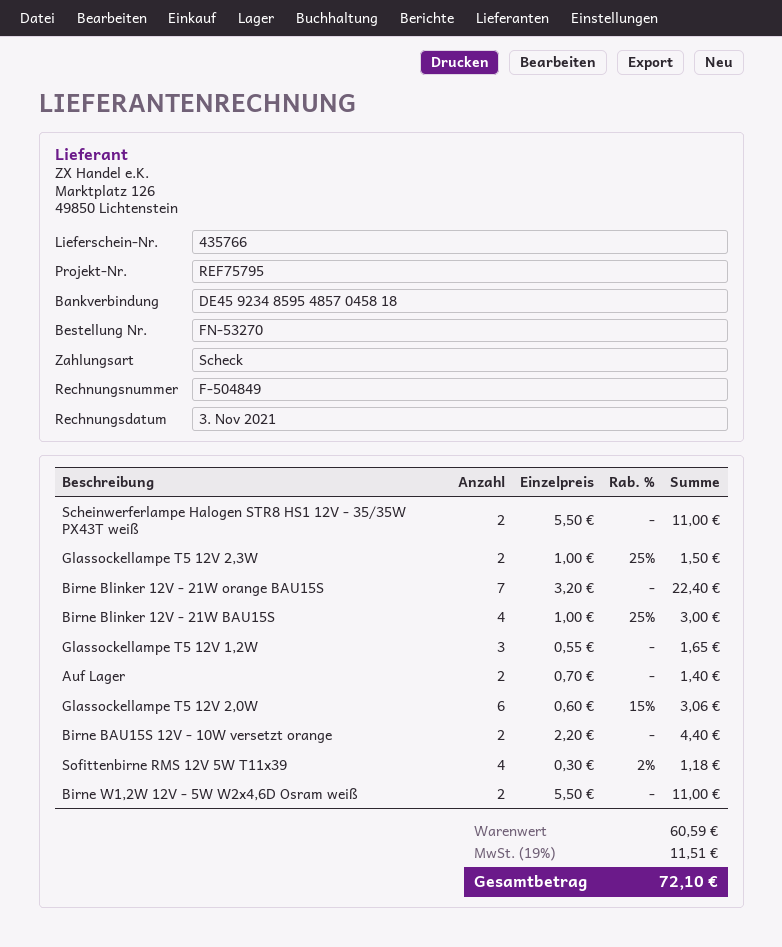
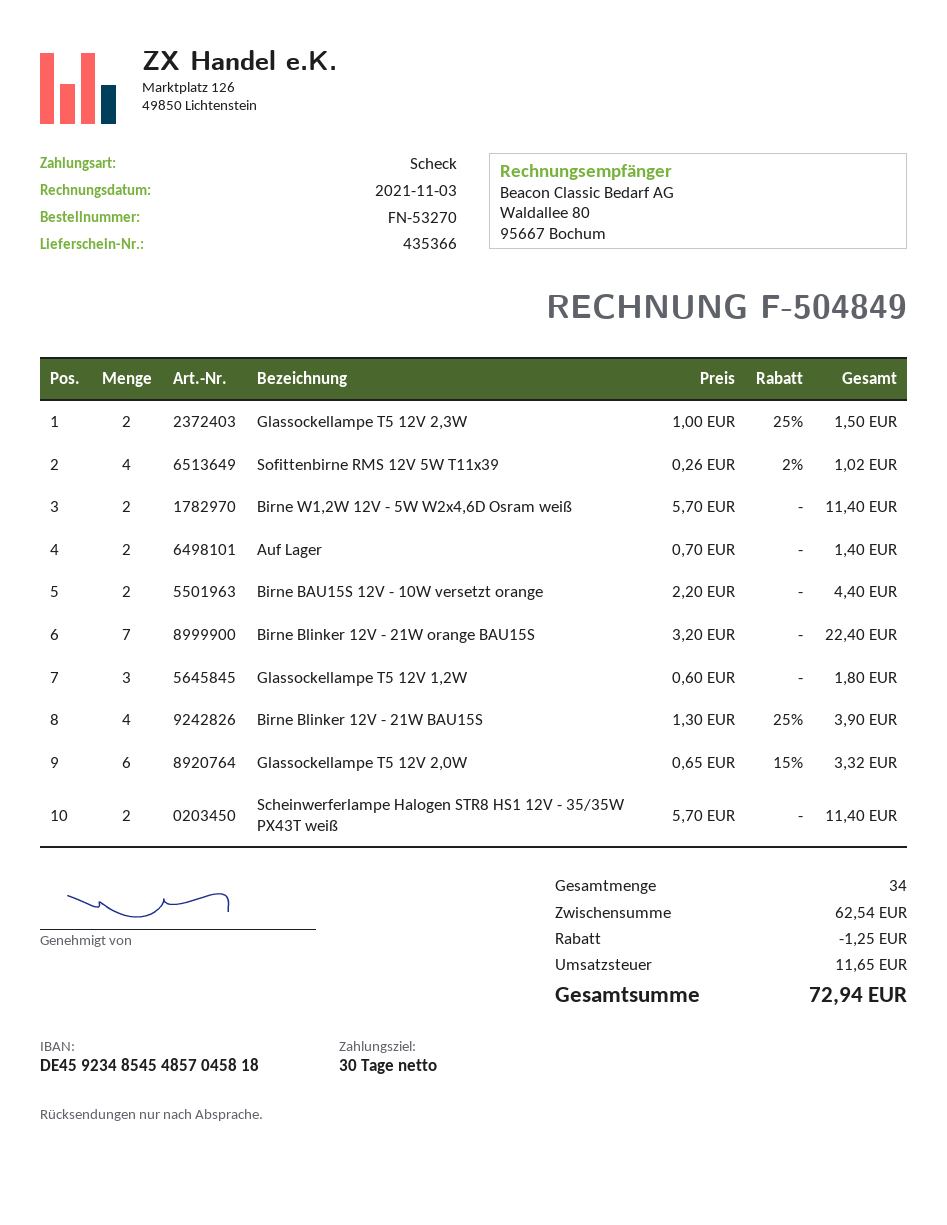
delivery note number: 435766 -> 435366
bank account: DE45923485954857045818 -> DE45923485454857045818
Scheinwerferlampe Halogen STR8 HS1 12V - 35/35W PX43T weiß: 2 x 5.50 = 11.00 -> 2 x 5.70 = 11.40
Birne Blinker 12V - 21W BAU15S: 4 x 1.00 - 25% = 3.00 -> 4 x 1.30 - 25% = 3.90
Glassockellampe T5 12V 1,2W: 3 x 0.55 = 1.65 -> 3 x 0.60 = 1.80
Glassockellampe T5 12V 2,0W: 6 x 0.60 - 15% = 3.06 -> 6 x 0.65 - 15% = 3.32
Sofittenbirne RMS 12V 5W T11x39: 4 x 0.30 - 2% = 1.18 -> 4 x 0.26 - 2% = 1.02
Birne W1,2W 12V - 5W W2x4,6D Osram weiß: 2 x 5.50 = 11.00 -> 2 x 5.70 = 11.40
subtotal: 60.59 -> 62.54
discount: none -> 1.25
tax: 11.51 -> 11.65
total: 72.10 -> 72.94

